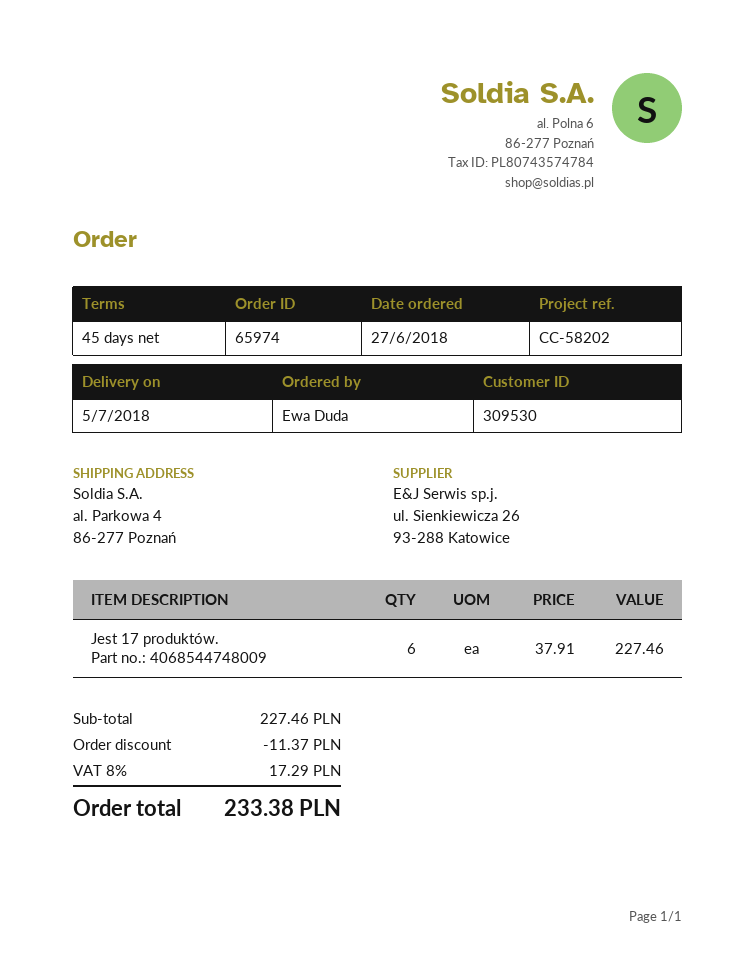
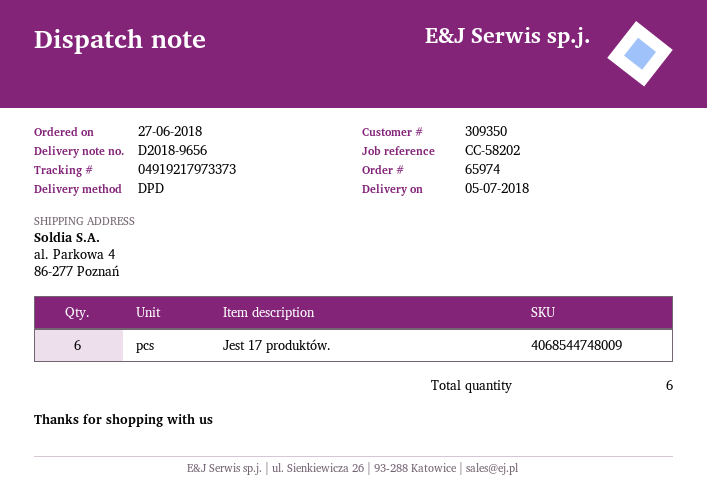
customer number: 309530 -> 309350

